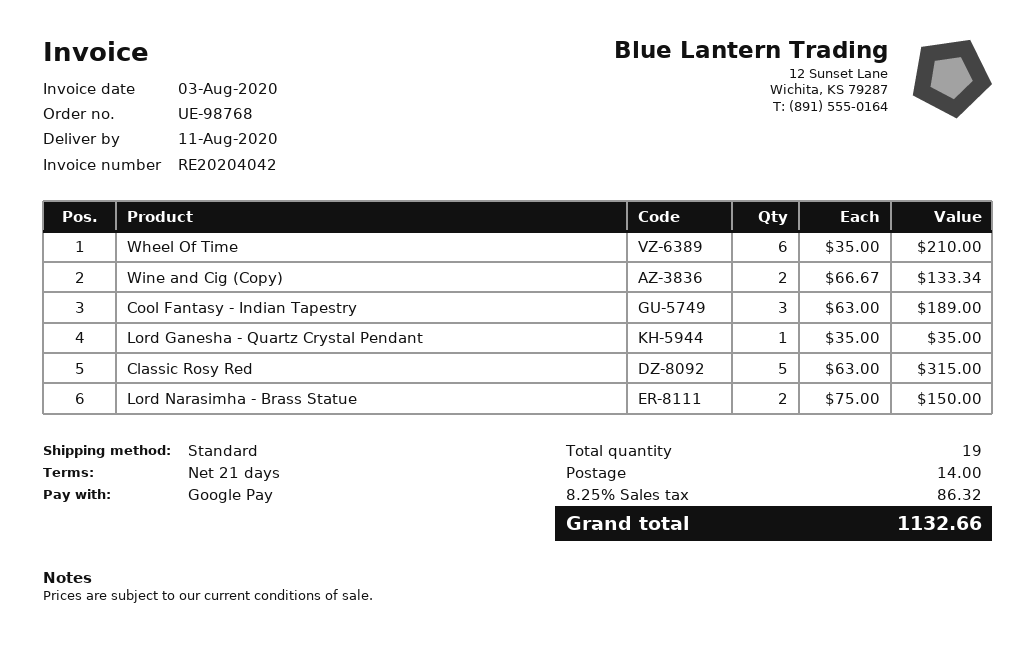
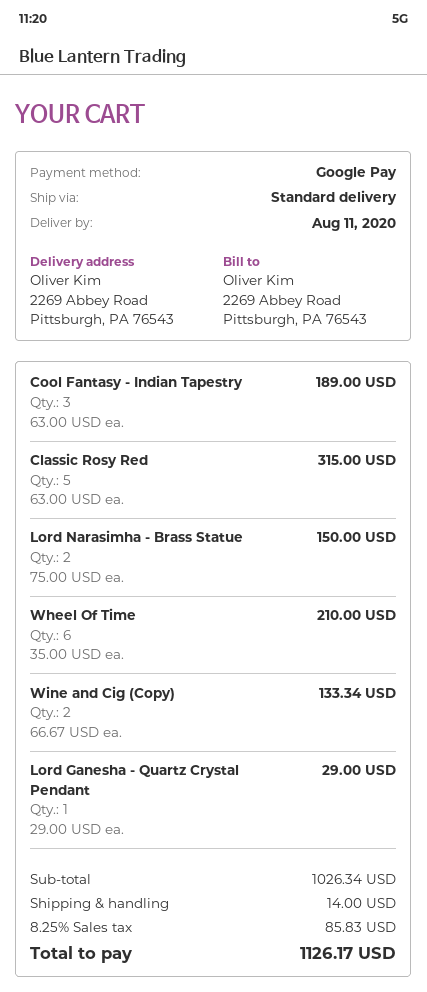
Lord Ganesha - Quartz Crystal Pendant: 1 x 35.00 = 35.00 -> 1 x 29.00 = 29.00
tax: 8.25% = 86.32 -> 8.25% = 85.83
total: 1132.66 -> 1126.17

